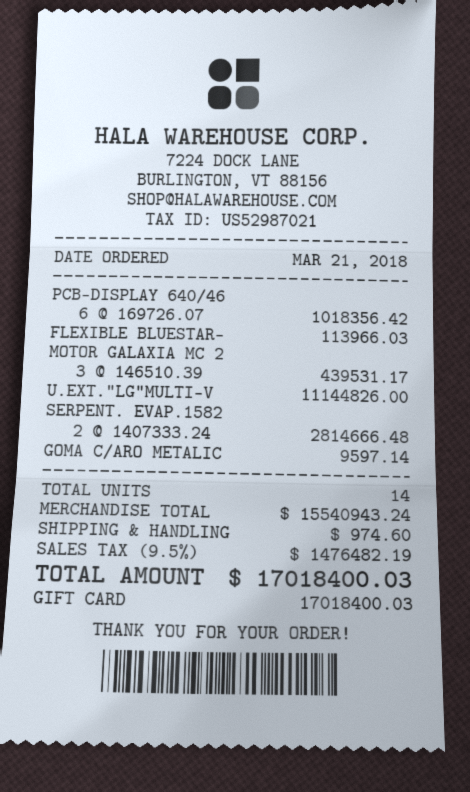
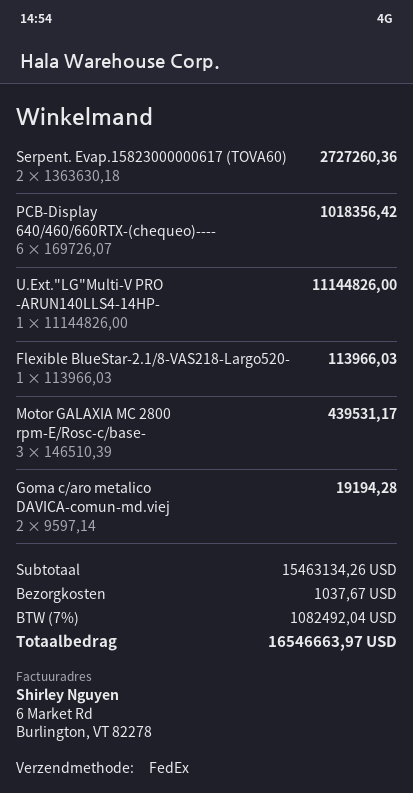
SERPENT. EVAP.1582: 2 x 1407333.24 = 2814666.48 -> 2 x 1363630.18 = 2727260.36
GOMA C/ARO METALIC: 1 x 9597.14 = 9597.14 -> 2 x 9597.14 = 19194.28
subtotal: 15540943.24 -> 15463134.26
shipping: 974.60 -> 1037.67
tax: 9.5% = 1476482.19 -> 7% = 1082492.04
total: 17018400.03 -> 16546663.97

